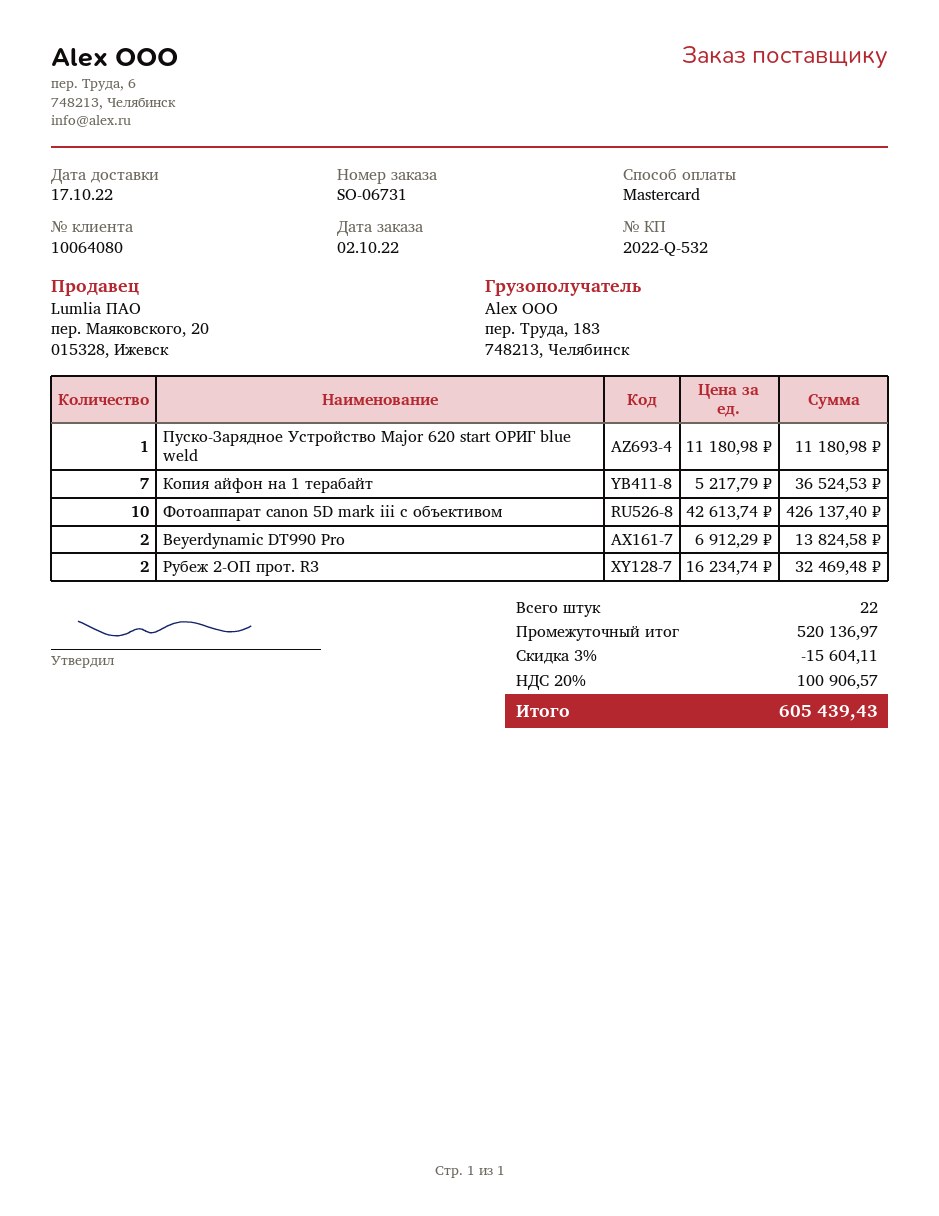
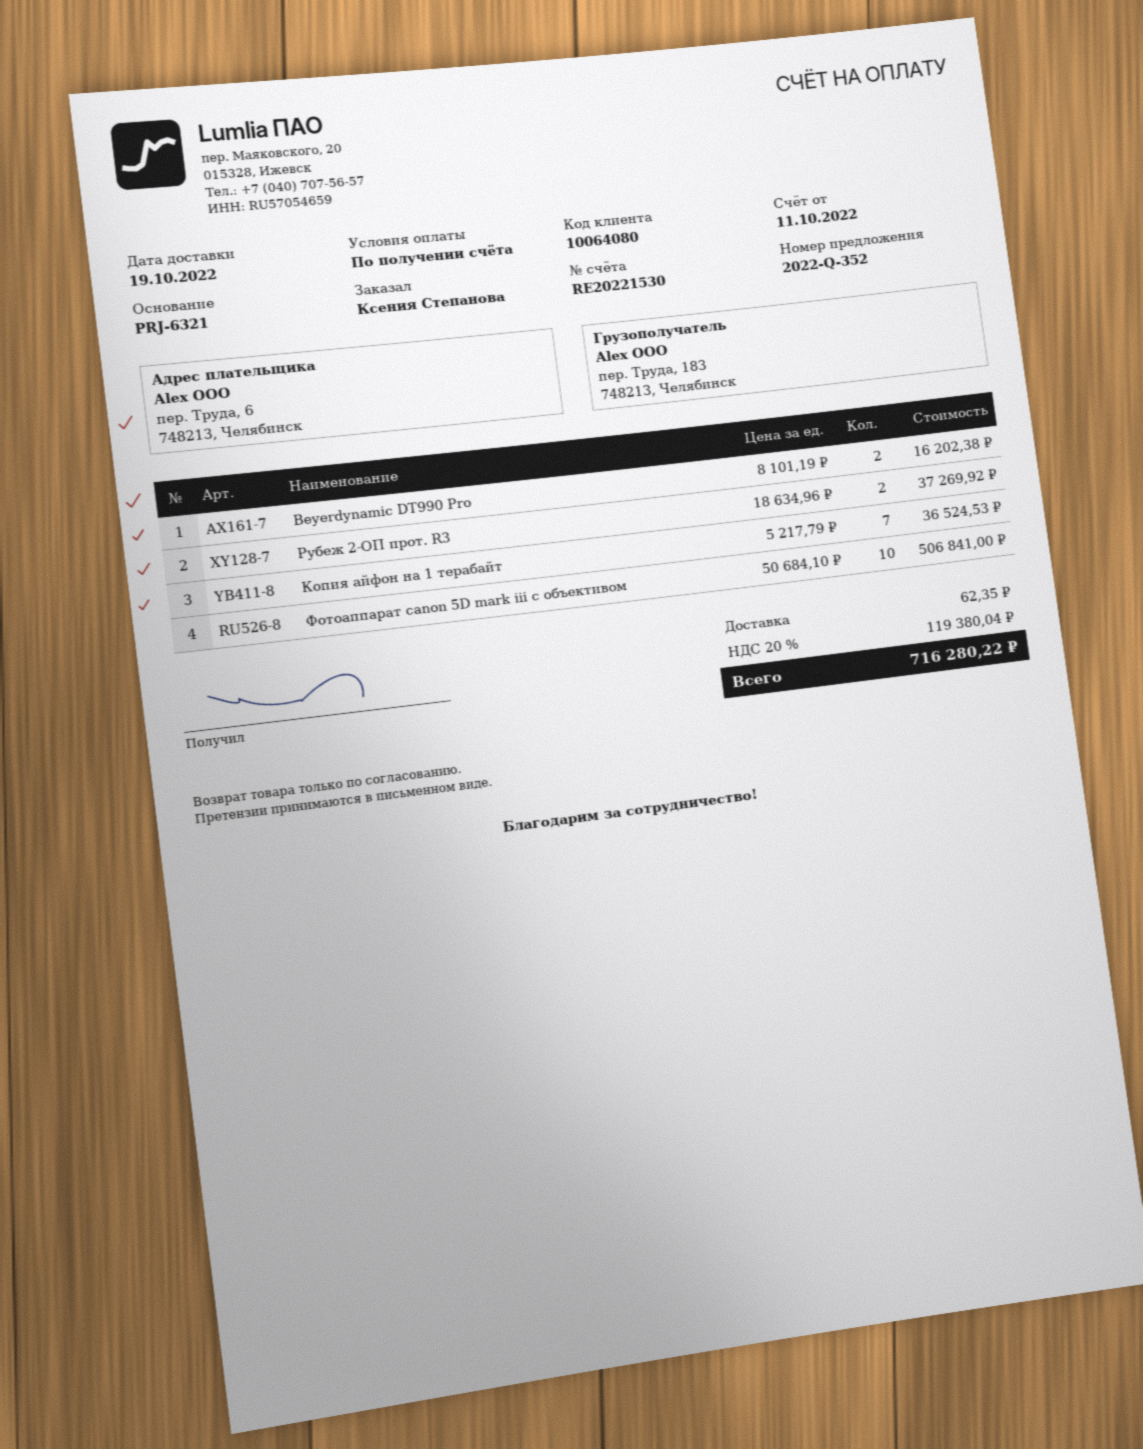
quote number: 2022-Q-532 -> 2022-Q-352
delivery date: 2022-10-17 -> 2022-10-19
Пуско-Зарядное Устройство Major 620 start ОРИГ blue weld: 1 x 11180.98 = 11180.98 -> none
Фотоаппарат canon 5D mark iii с объективом: 10 x 42613.74 = 426137.40 -> 10 x 50684.10 = 506841.00
Beyerdynamic DT990 Pro: 2 x 6912.29 = 13824.58 -> 2 x 8101.19 = 16202.38
Рубеж 2-ОП прот. R3: 2 x 16234.74 = 32469.48 -> 2 x 18634.96 = 37269.92
discount: 3% = 15604.11 -> none
shipping: none -> 62.35
tax: 20% = 100906.57 -> 20% = 119380.04
total: 605439.43 -> 716280.22

